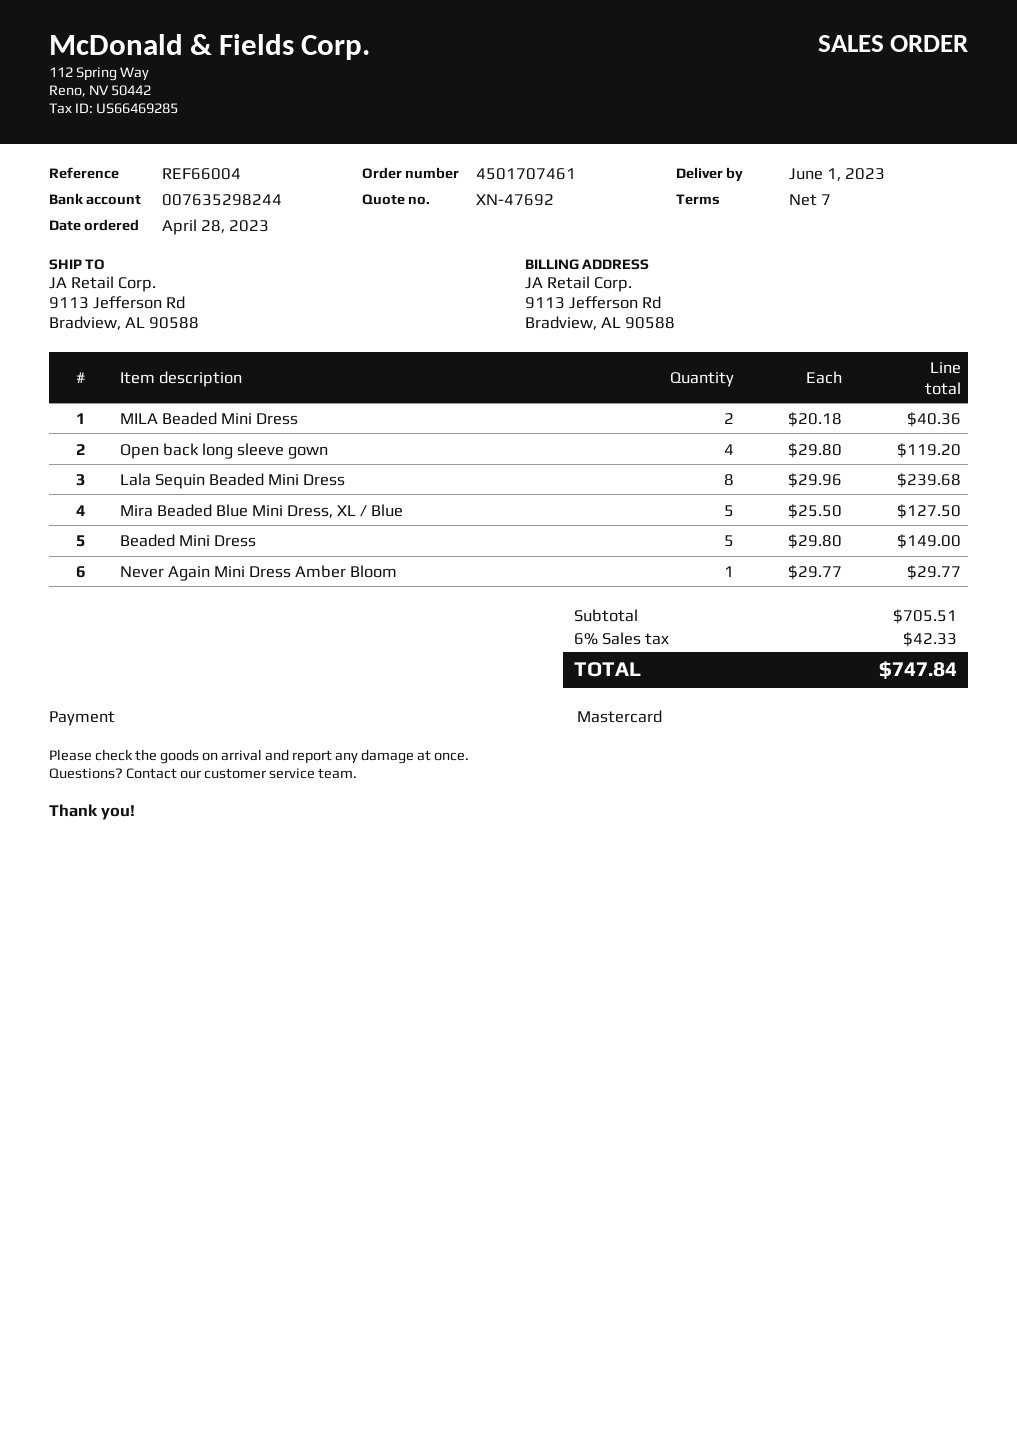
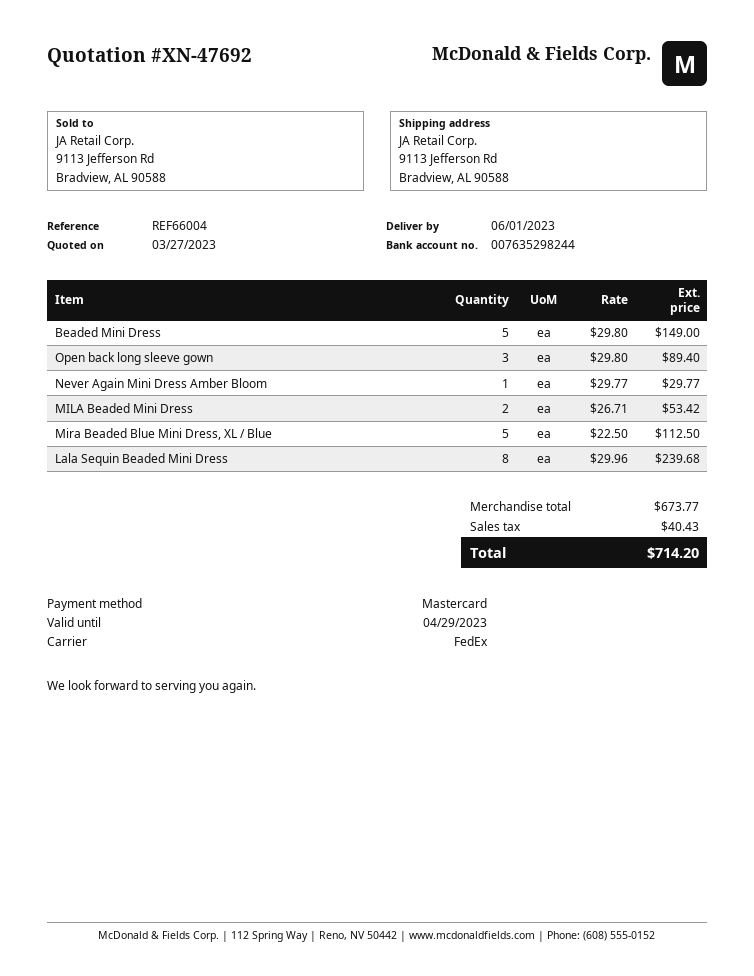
MILA Beaded Mini Dress: 2 x 20.18 = 40.36 -> 2 x 26.71 = 53.42
Open back long sleeve gown: 4 x 29.80 = 119.20 -> 3 x 29.80 = 89.40
Mira Beaded Blue Mini Dress, XL / Blue: 5 x 25.50 = 127.50 -> 5 x 22.50 = 112.50
subtotal: 705.51 -> 673.77
tax: 42.33 -> 40.43
total: 747.84 -> 714.20

